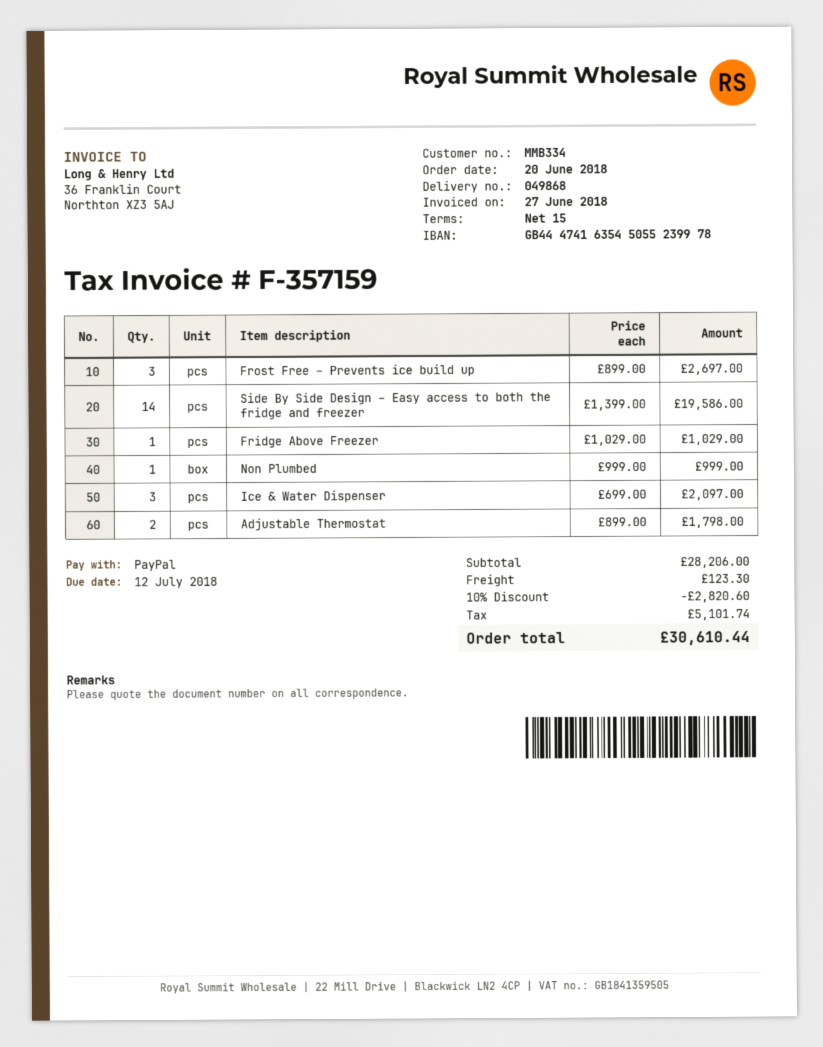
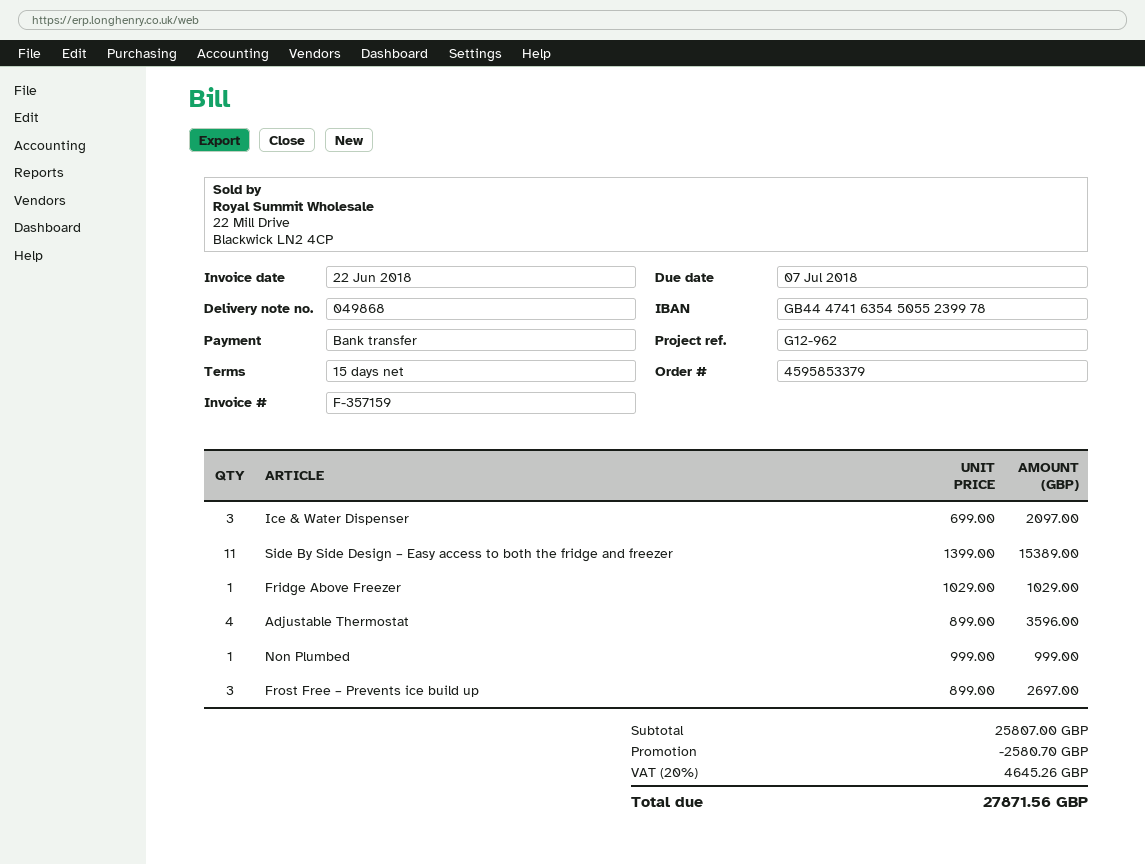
invoice date: 2018-06-27 -> 2018-06-22
due date: 2018-07-12 -> 2018-07-07
payment method: PayPal -> bank transfer
Side By Side Design – Easy access to both the fridge and freezer: 14 x 1399.00 = 19586.00 -> 11 x 1399.00 = 15389.00
Adjustable Thermostat: 2 x 899.00 = 1798.00 -> 4 x 899.00 = 3596.00
subtotal: 28206.00 -> 25807.00
discount: 2820.60 -> 2580.70
shipping: 123.30 -> none
tax: 5101.74 -> 4645.26
total: 30610.44 -> 27871.56

